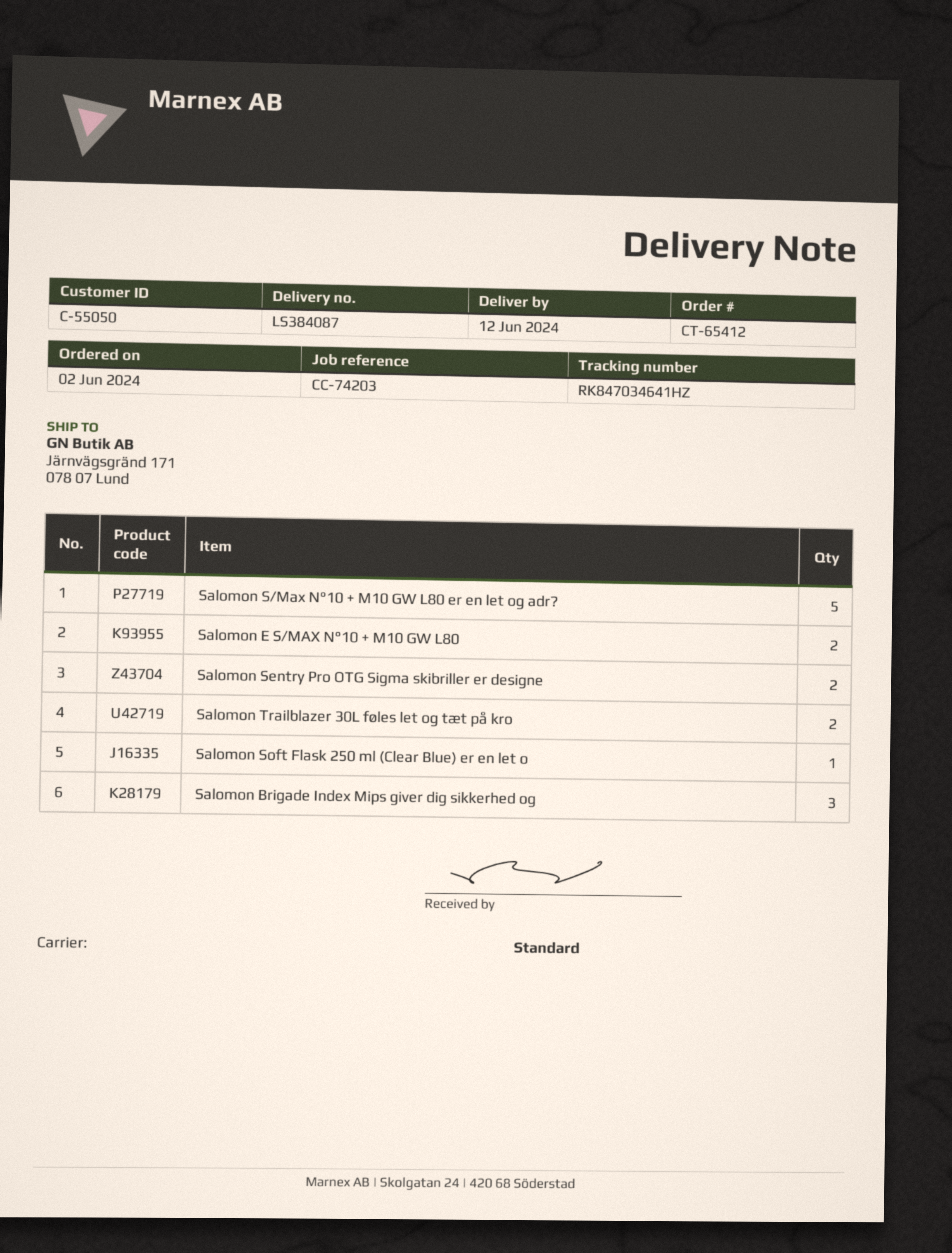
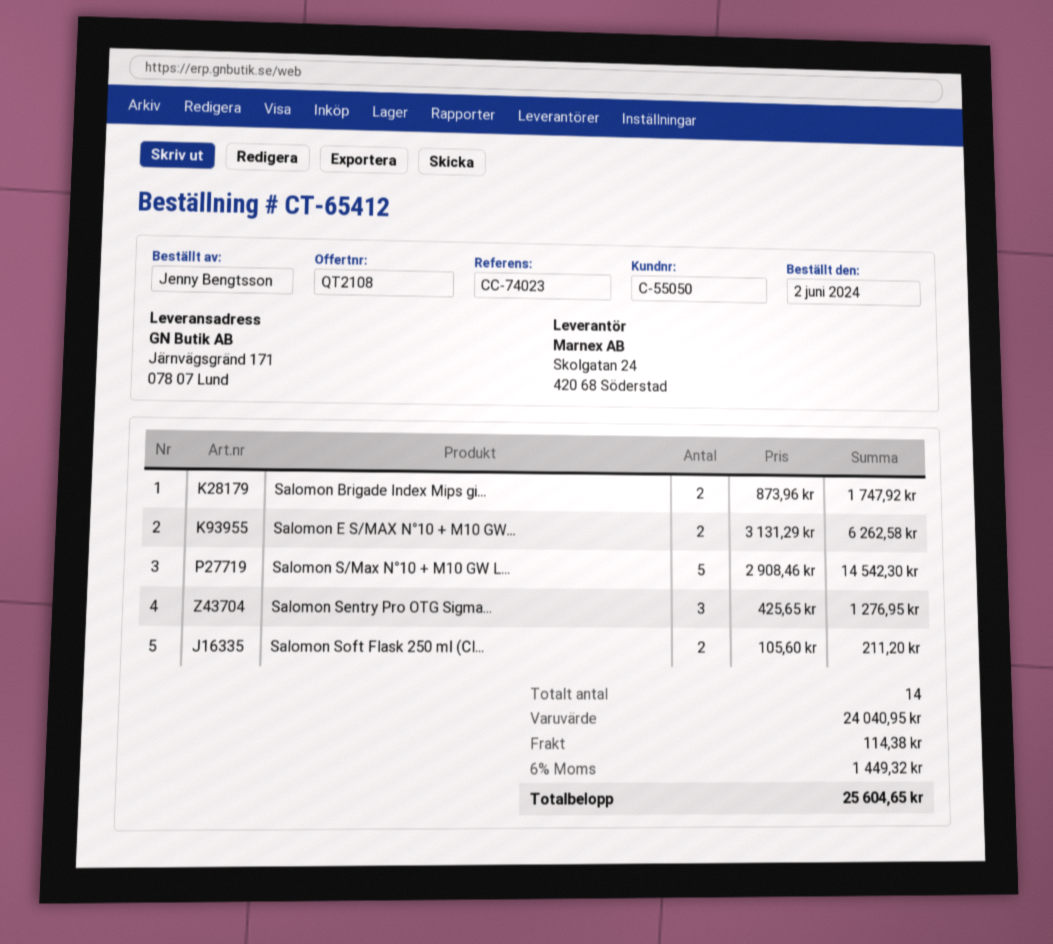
reference: CC-74203 -> CC-74023
Salomon Sentry Pro OTG Sigma skibriller er designe: 2 -> 3
Salomon Trailblazer 30L føles let og tæt på kro: 2 -> none
Salomon Soft Flask 250 ml (Clear Blue) er en let o: 1 -> 2
Salomon Brigade Index Mips giver dig sikkerhed og: 3 -> 2

